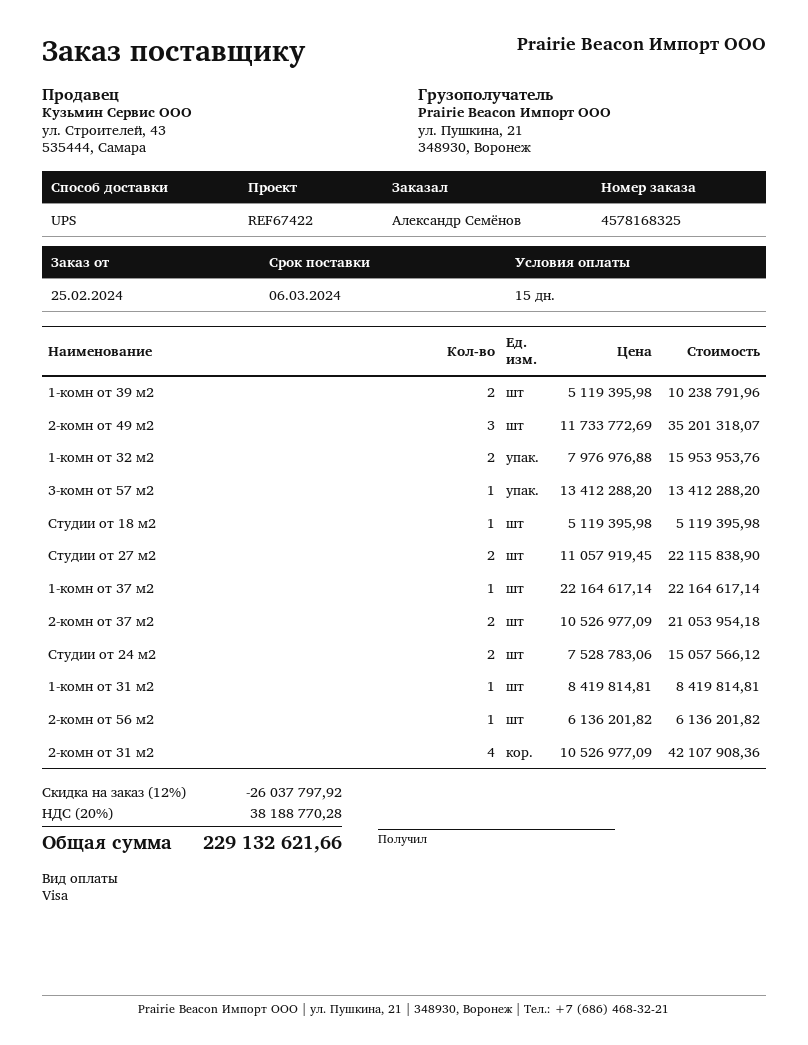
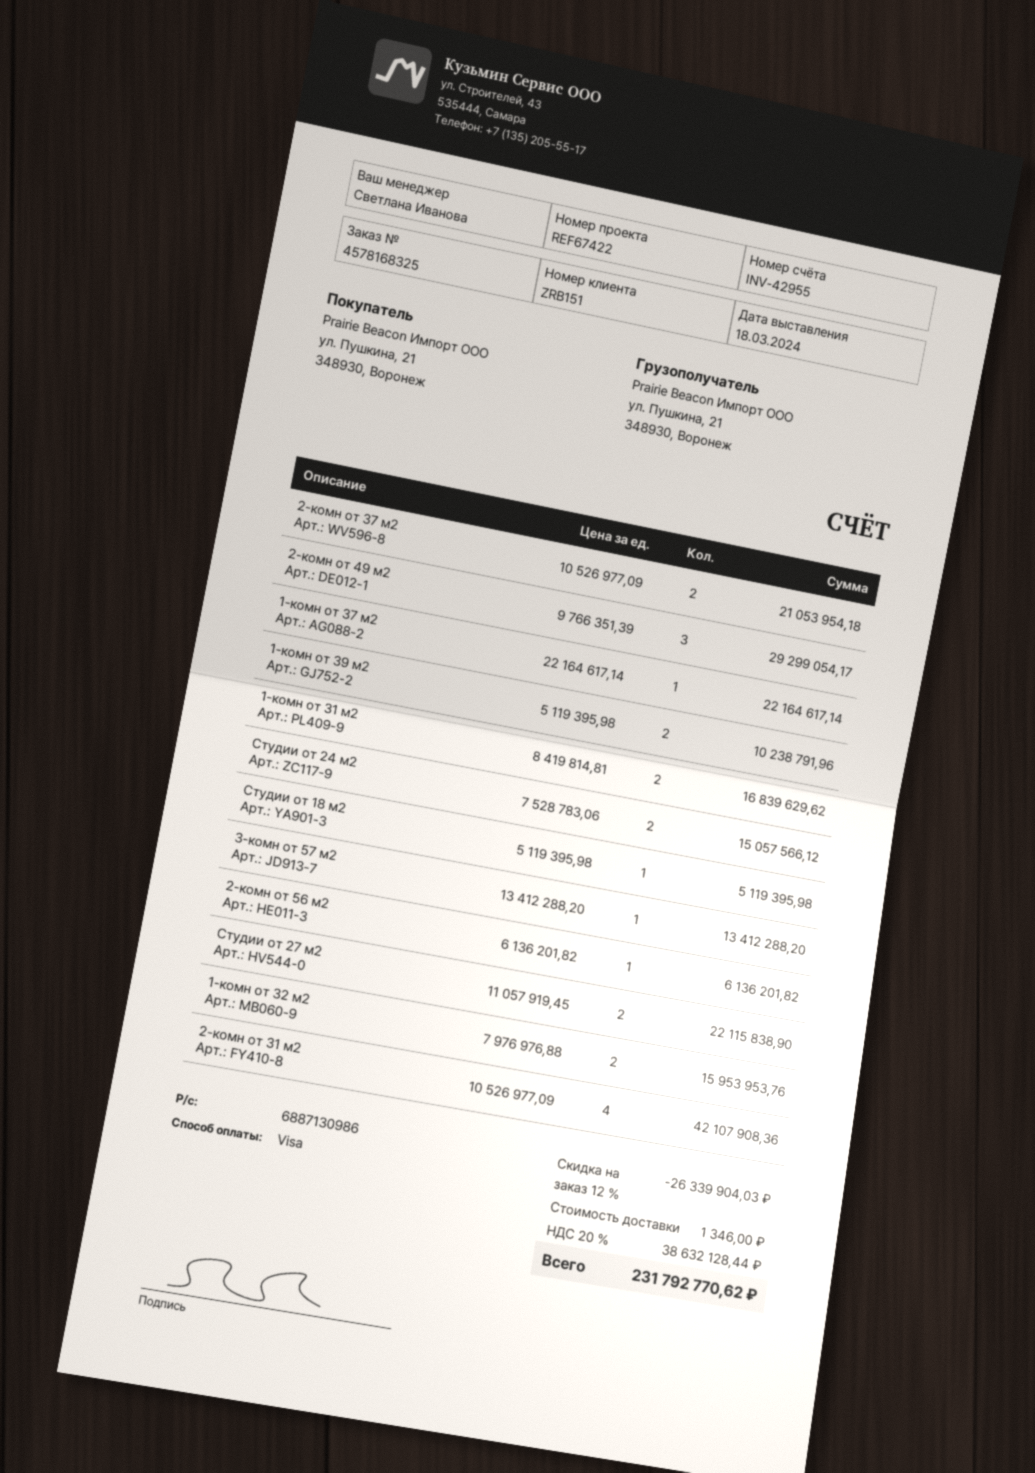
2-комн от 49 м2: 3 x 11733772.69 = 35201318.07 -> 3 x 9766351.39 = 29299054.17
1-комн от 31 м2: 1 x 8419814.81 = 8419814.81 -> 2 x 8419814.81 = 16839629.62
discount: 12% = 26037797.92 -> 12% = 26339904.03
shipping: none -> 1346.00
tax: 20% = 38188770.28 -> 20% = 38632128.44
total: 229132621.66 -> 231792770.62

